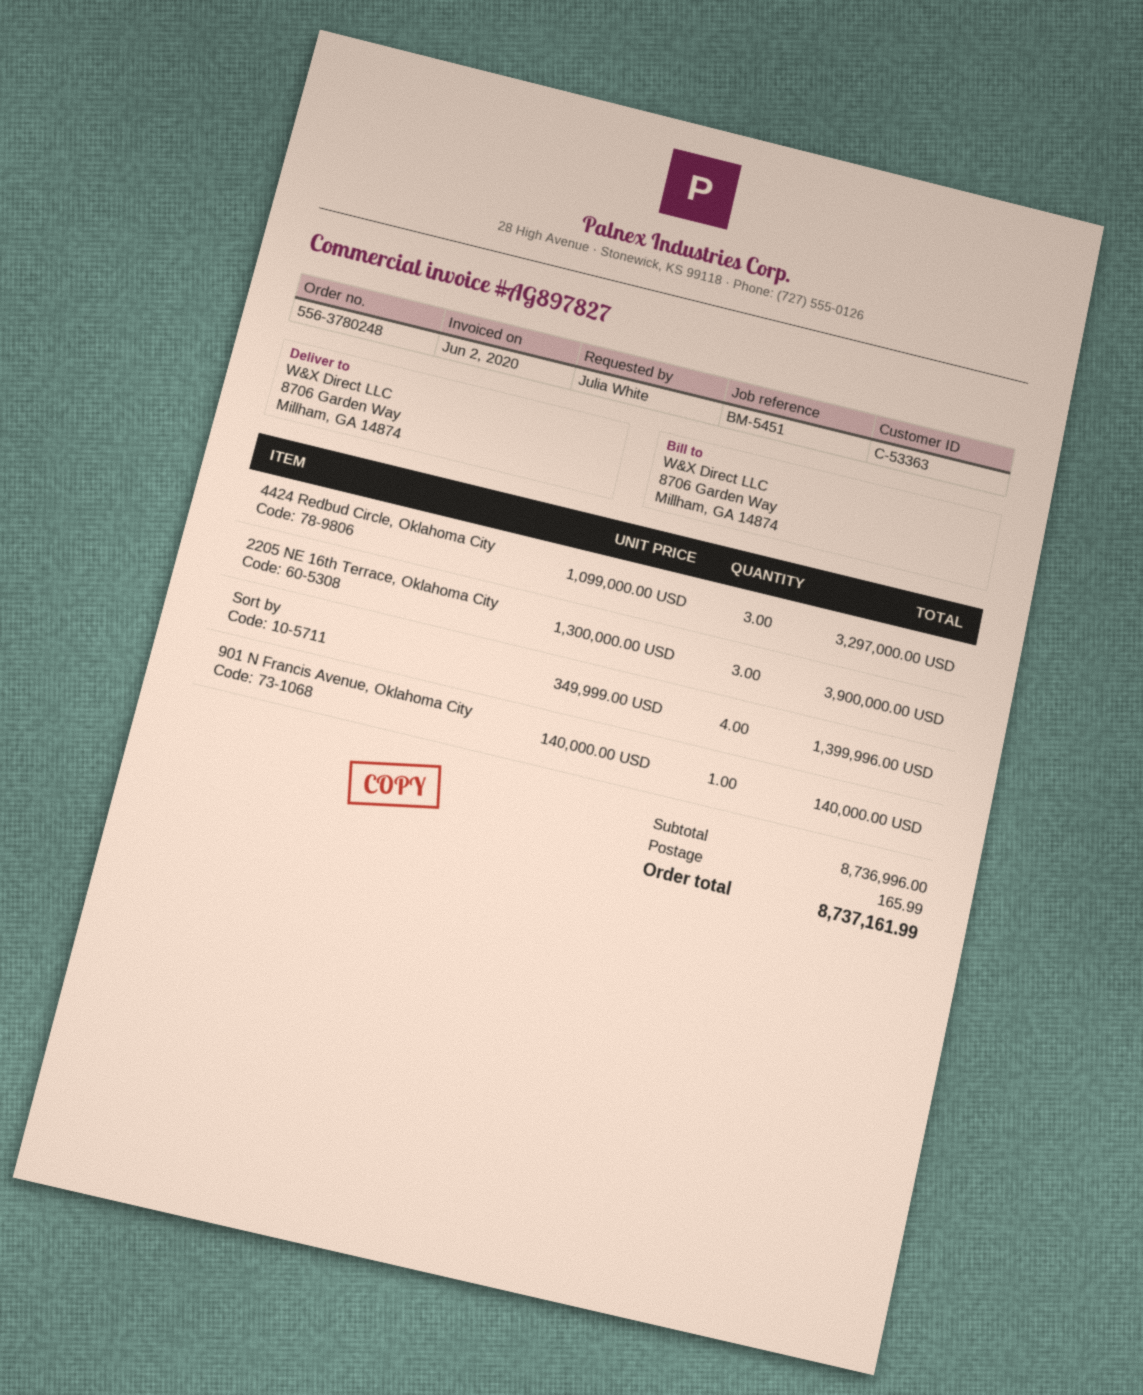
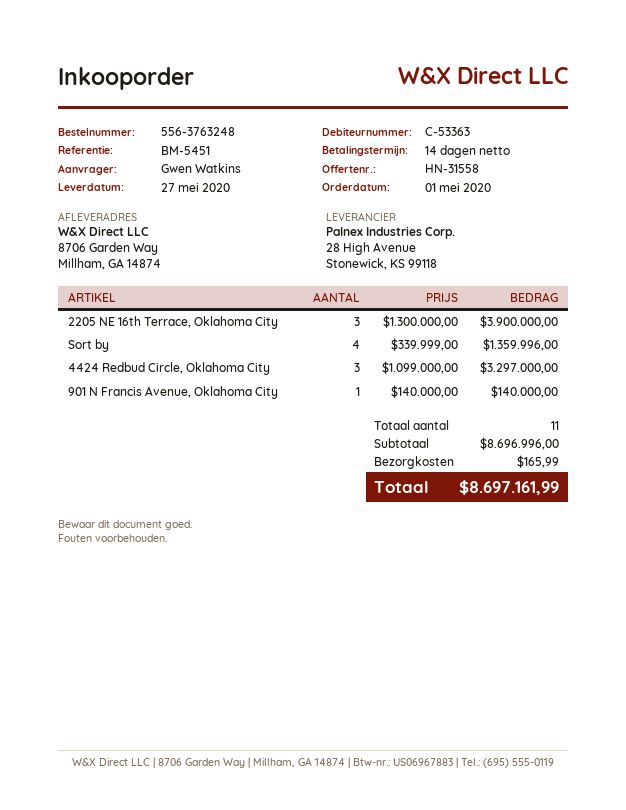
order number: 556-3780248 -> 556-3763248
ordered by: Julia White -> Gwen Watkins
Sort by: 4 x 349999.00 = 1399996.00 -> 4 x 339999.00 = 1359996.00
subtotal: 8736996.00 -> 8696996.00
total: 8737161.99 -> 8697161.99

